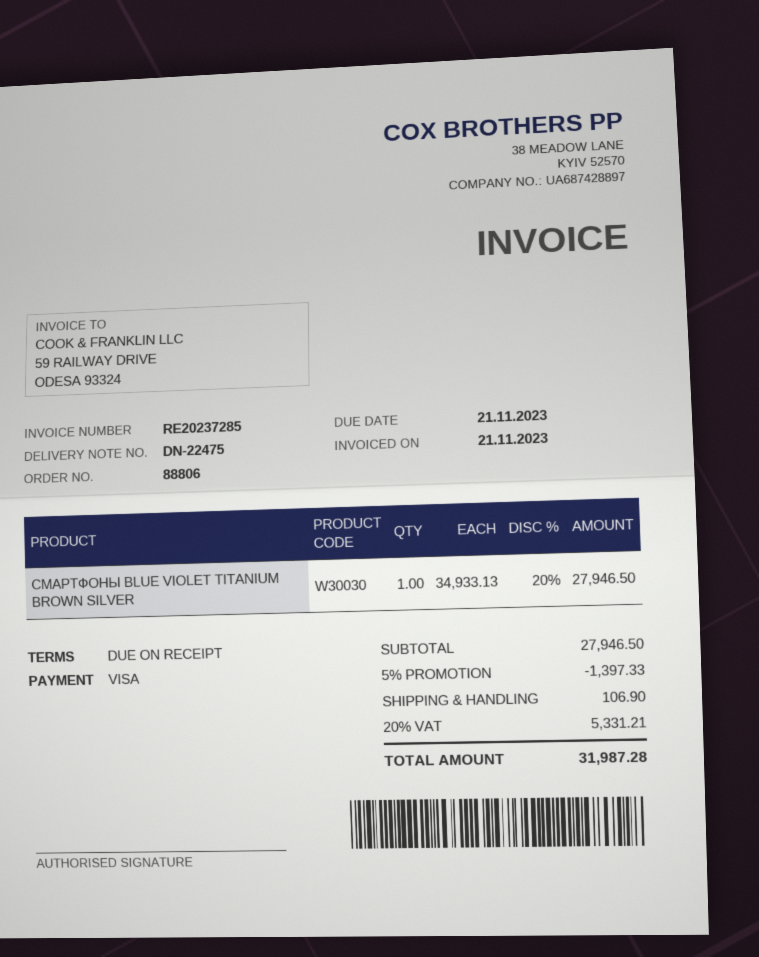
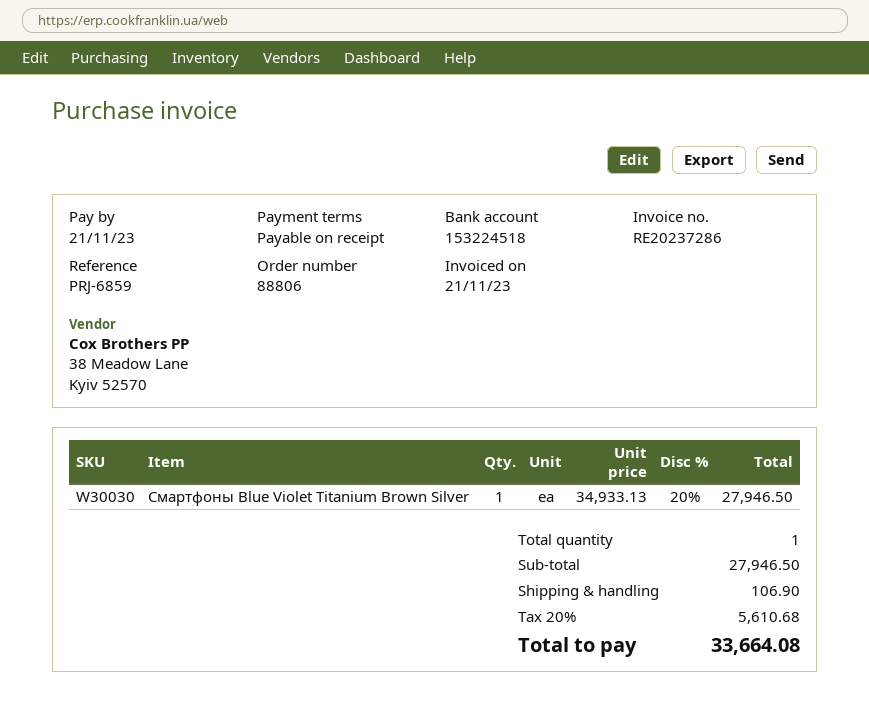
invoice number: RE20237285 -> RE20237286
discount: 5% = 1397.33 -> none
tax: 20% = 5331.21 -> 20% = 5610.68
total: 31987.28 -> 33664.08

